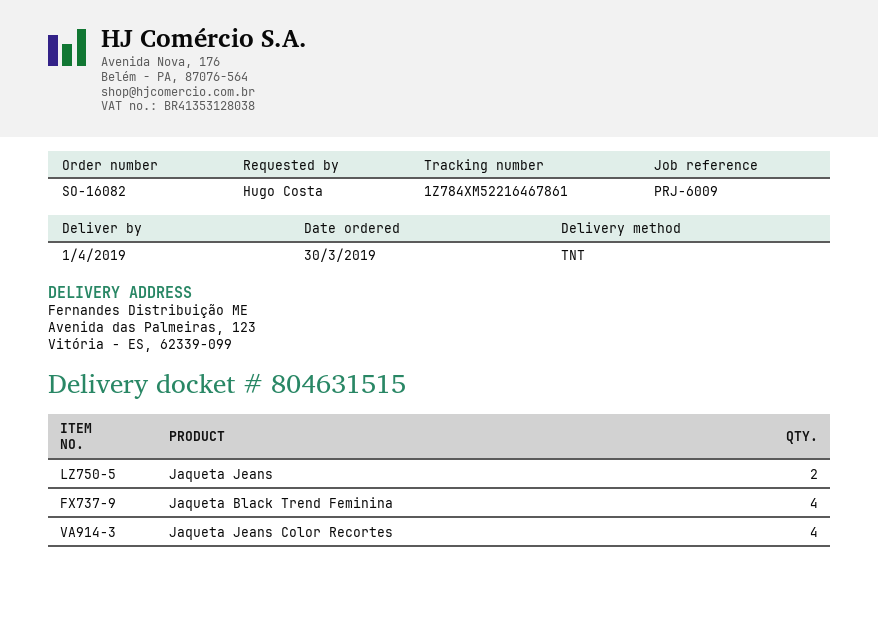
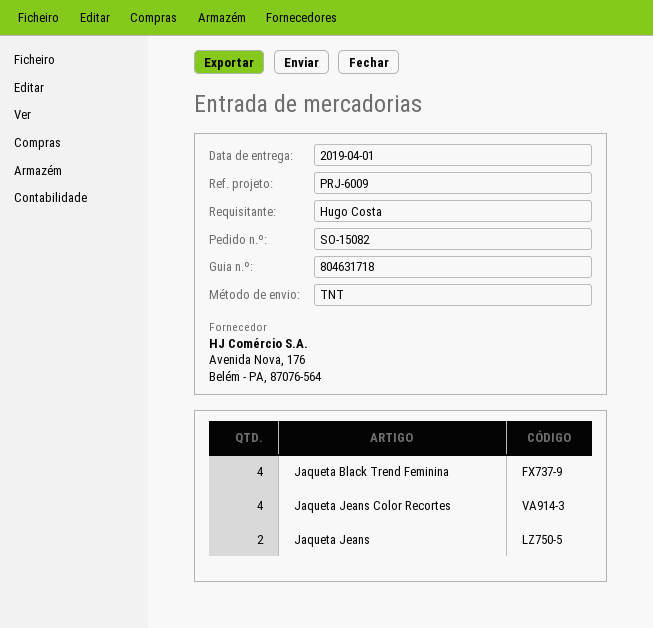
order number: SO-16082 -> SO-15082
delivery note number: 804631515 -> 804631718

